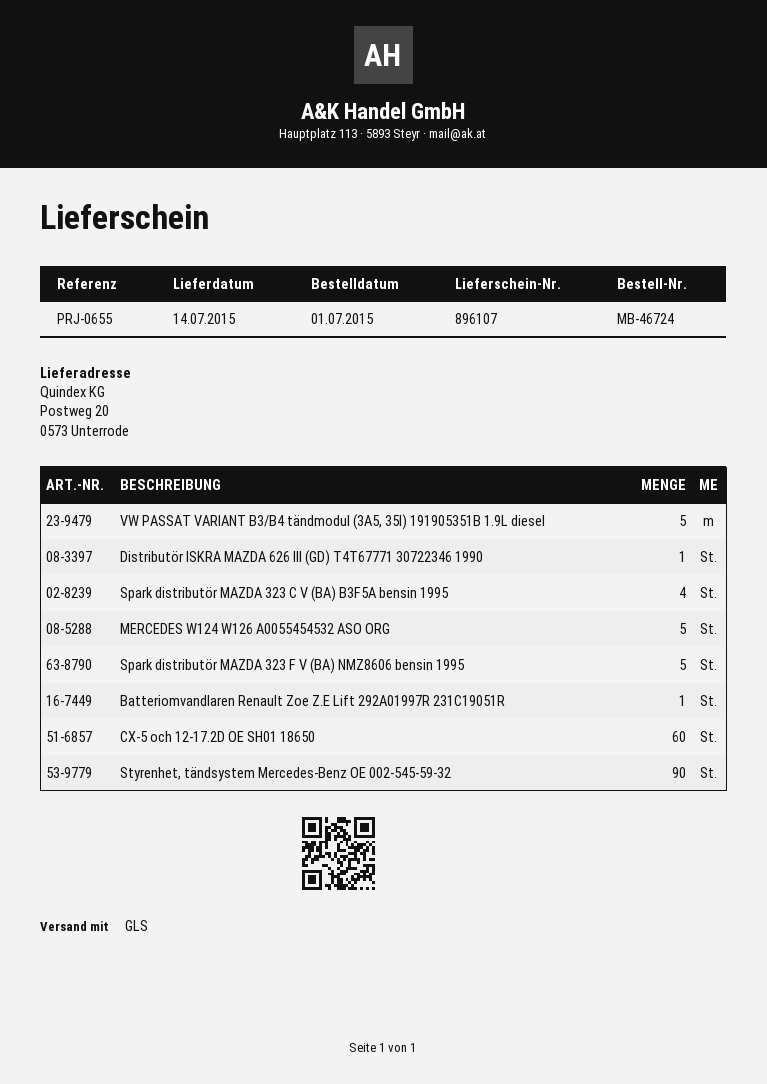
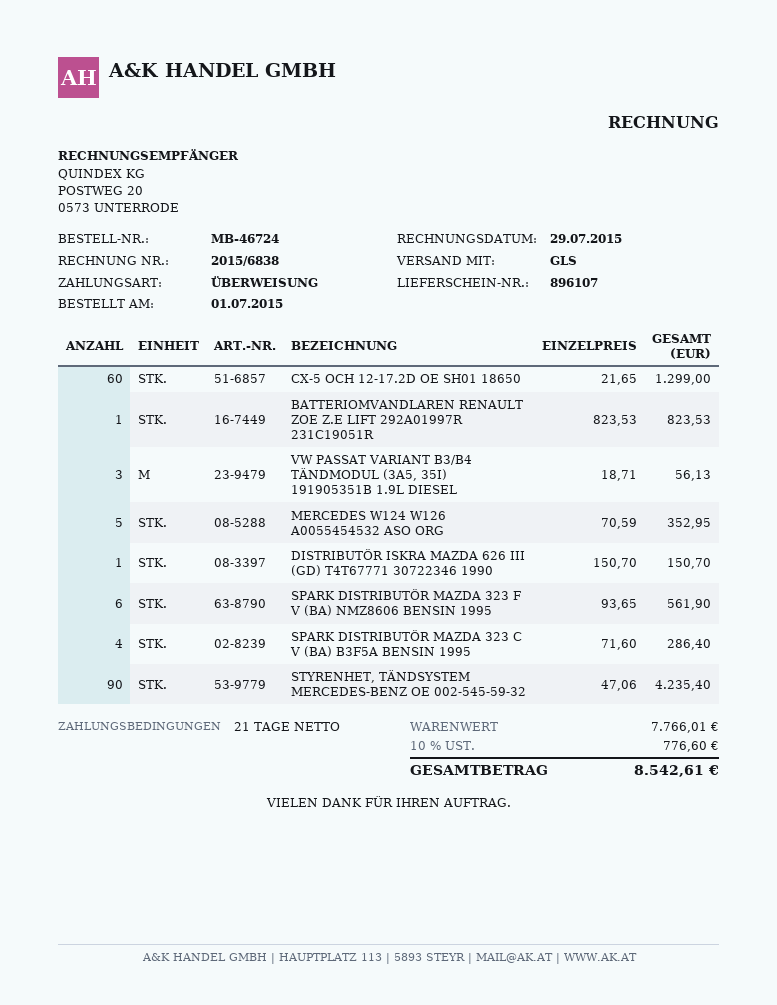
VW PASSAT VARIANT B3/B4 tändmodul (3A5, 35I) 191905351B 1.9L diesel: 5 -> 3
Spark distributör MAZDA 323 F V (BA) NMZ8606 bensin 1995: 5 -> 6

